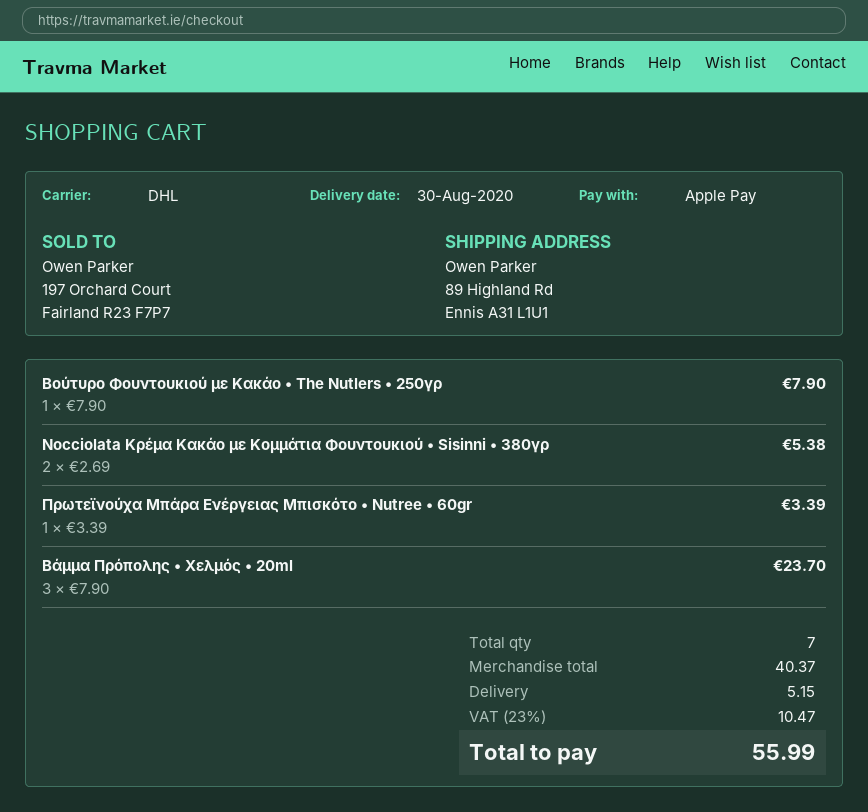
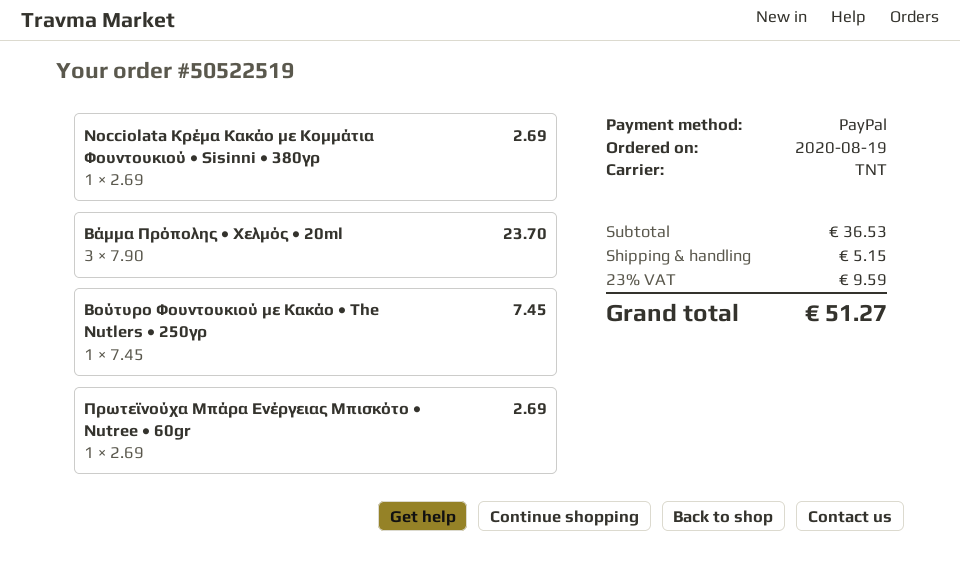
payment method: Apple Pay -> PayPal
shipping method: DHL -> TNT
Βούτυρο Φουντουκιού με Κακάο • The Nutlers • 250γρ: 1 x 7.90 = 7.90 -> 1 x 7.45 = 7.45
Nocciolata Κρέμα Κακάο με Kομμάτια Φουντουκιού • Sisinni • 380γρ: 2 x 2.69 = 5.38 -> 1 x 2.69 = 2.69
Πρωτεϊνούχα Μπάρα Ενέργειας Μπισκότο • Nutree • 60gr: 1 x 3.39 = 3.39 -> 1 x 2.69 = 2.69
subtotal: 40.37 -> 36.53
tax: 23% = 10.47 -> 23% = 9.59
total: 55.99 -> 51.27

